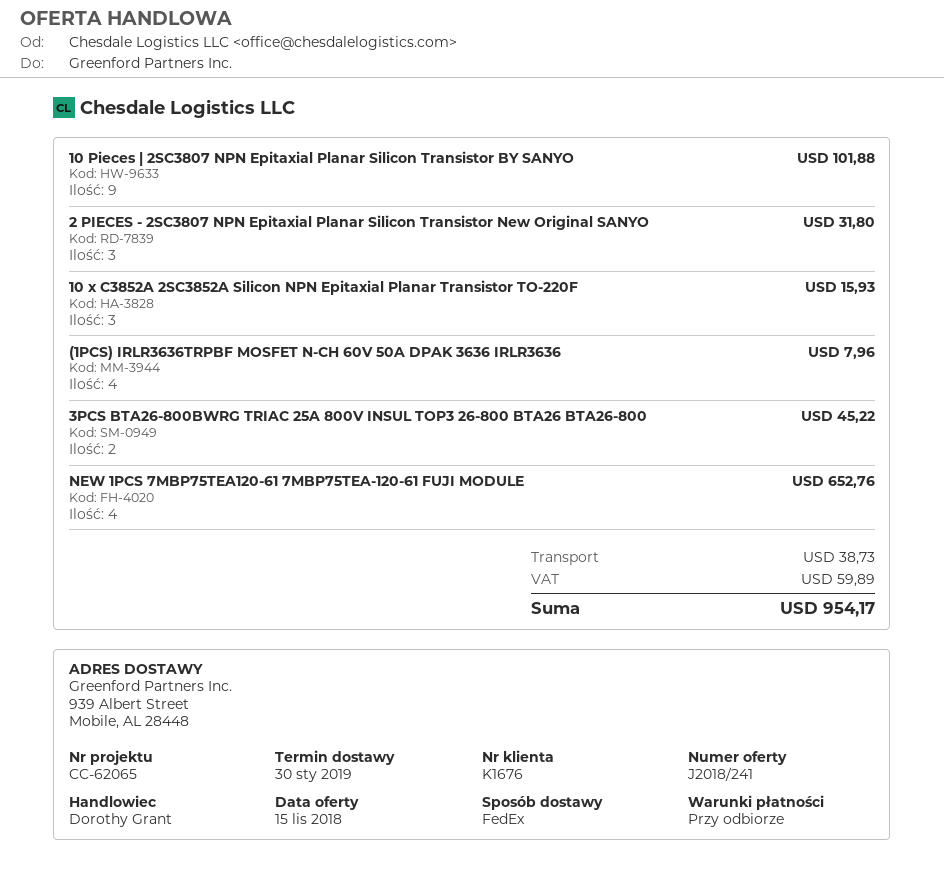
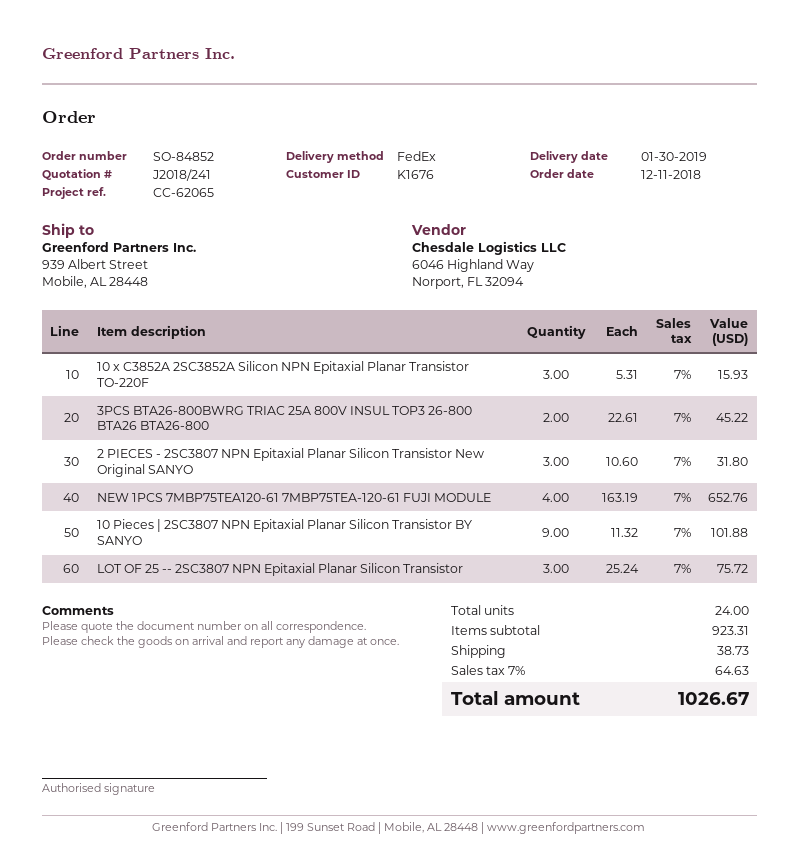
(1PCS) IRLR3636TRPBF MOSFET N-CH 60V 50A DPAK 3636 IRLR3636: 4 for 7.96 -> none
LOT OF 25 -- 2SC3807 NPN Epitaxial Planar Silicon Transistor: none -> 3 for 75.72
tax: 59.89 -> 64.63
total: 954.17 -> 1026.67

